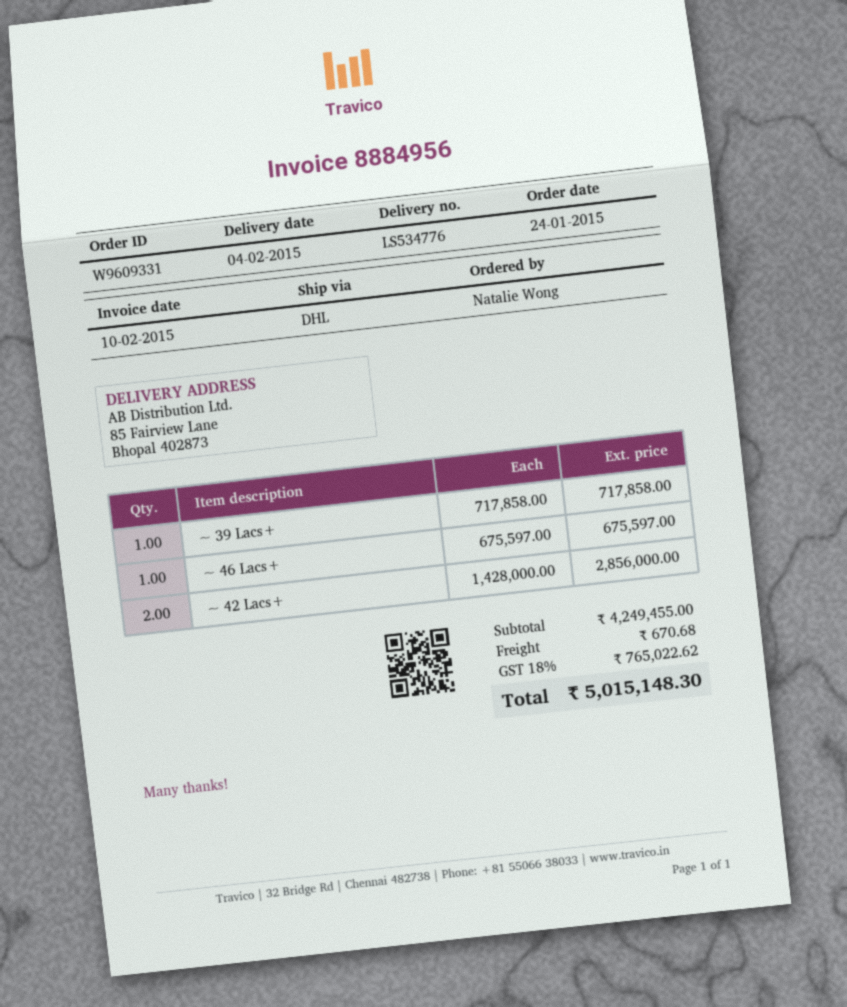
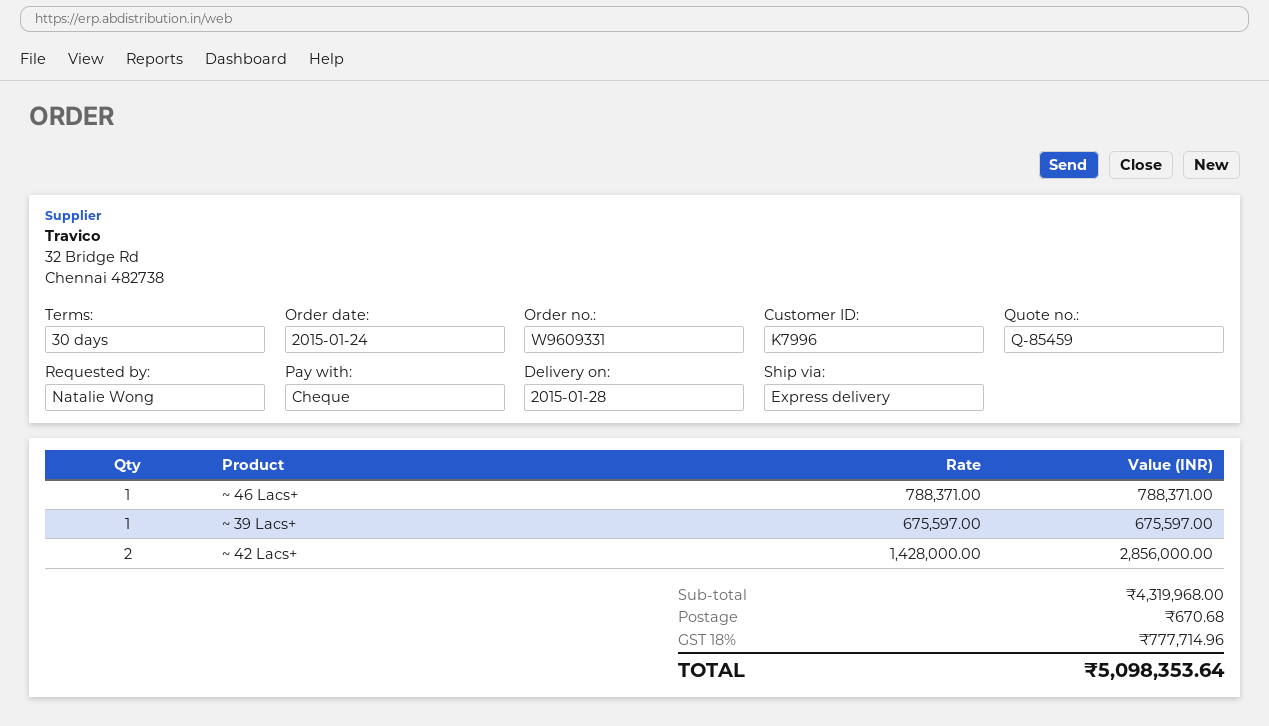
delivery date: 2015-02-04 -> 2015-01-28
shipping method: DHL -> express
~ 39 Lacs+: 1 x 717858.00 = 717858.00 -> 1 x 675597.00 = 675597.00
~ 46 Lacs+: 1 x 675597.00 = 675597.00 -> 1 x 788371.00 = 788371.00
subtotal: 4249455.00 -> 4319968.00
tax: 18% = 765022.62 -> 18% = 777714.96
total: 5015148.30 -> 5098353.64

